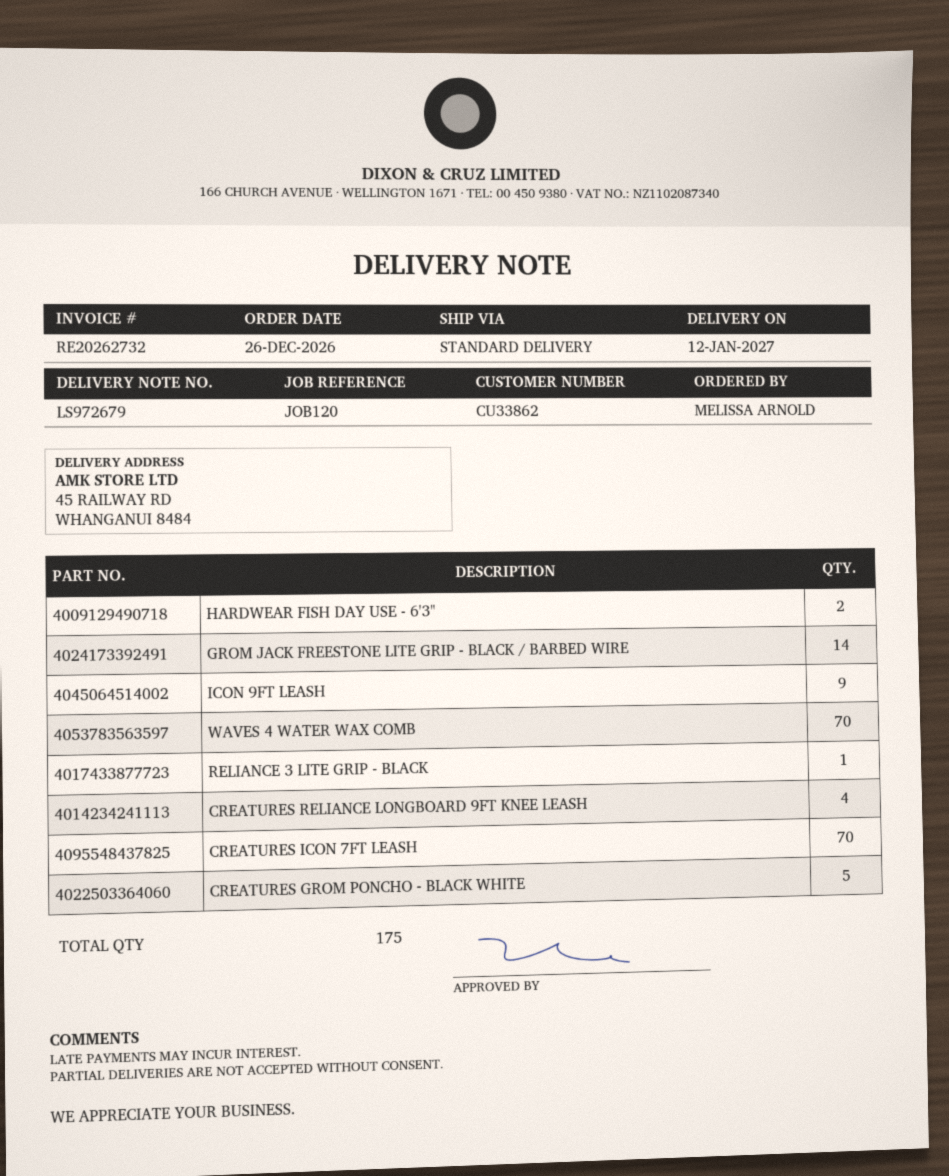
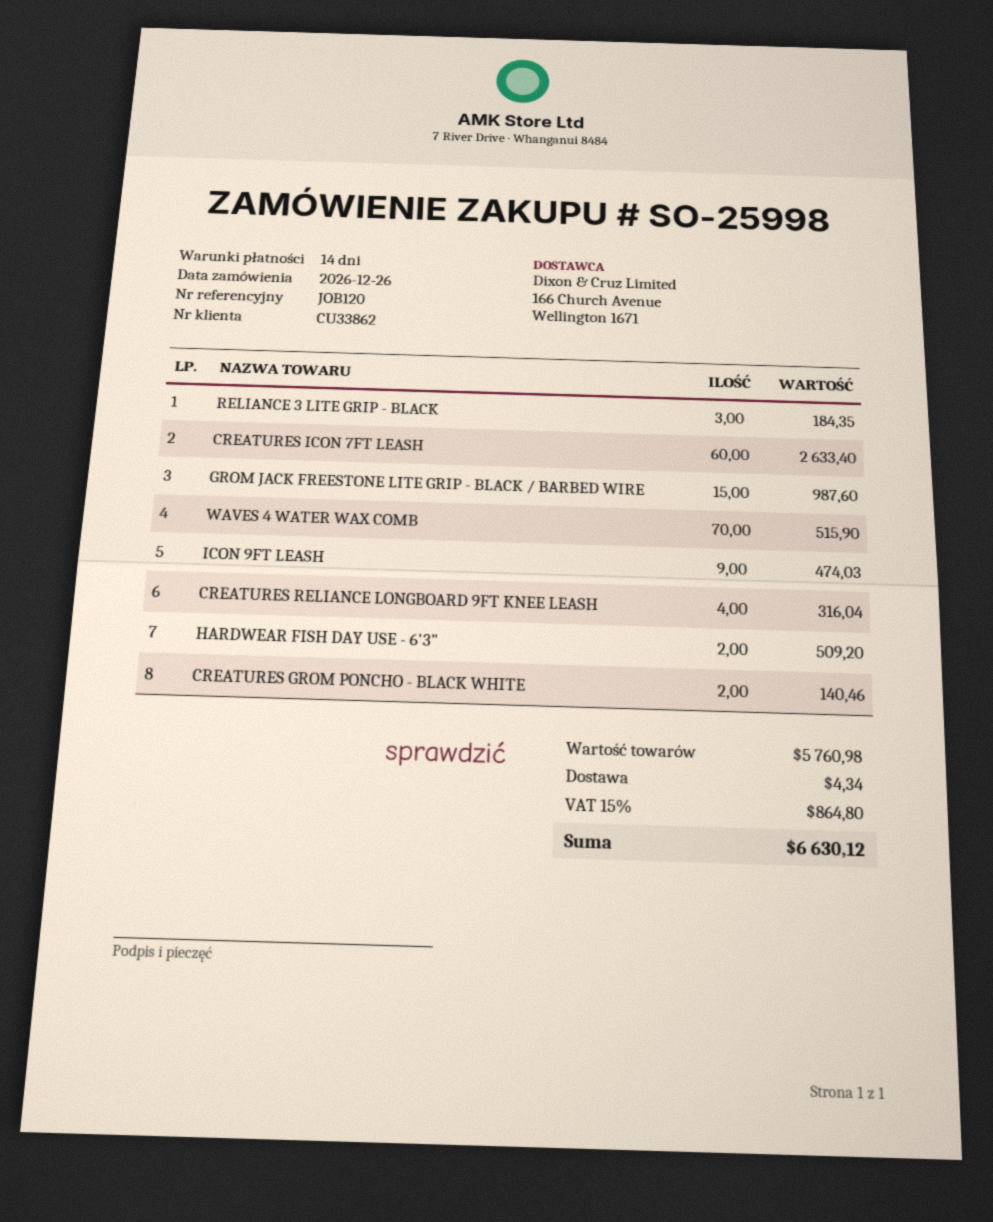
GROM JACK FREESTONE LITE GRIP - BLACK / BARBED WIRE: 14 -> 15
RELIANCE 3 LITE GRIP - BLACK: 1 -> 3
CREATURES ICON 7FT LEASH: 70 -> 60
CREATURES GROM PONCHO - BLACK WHITE: 5 -> 2

